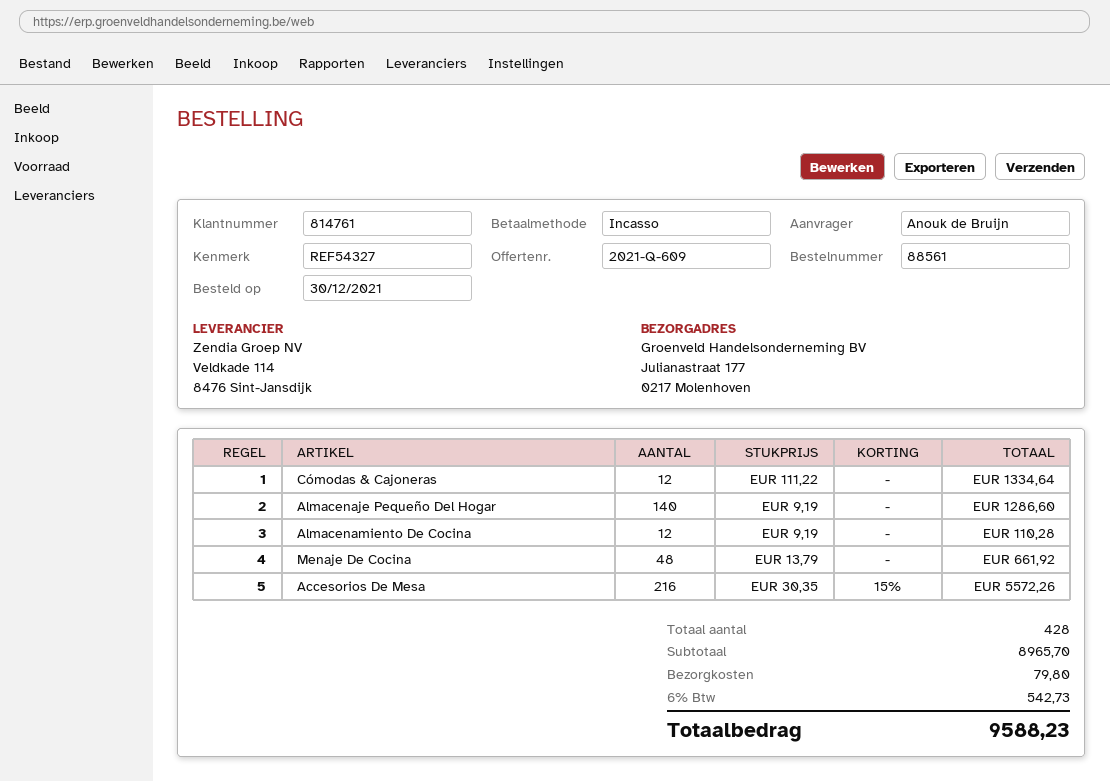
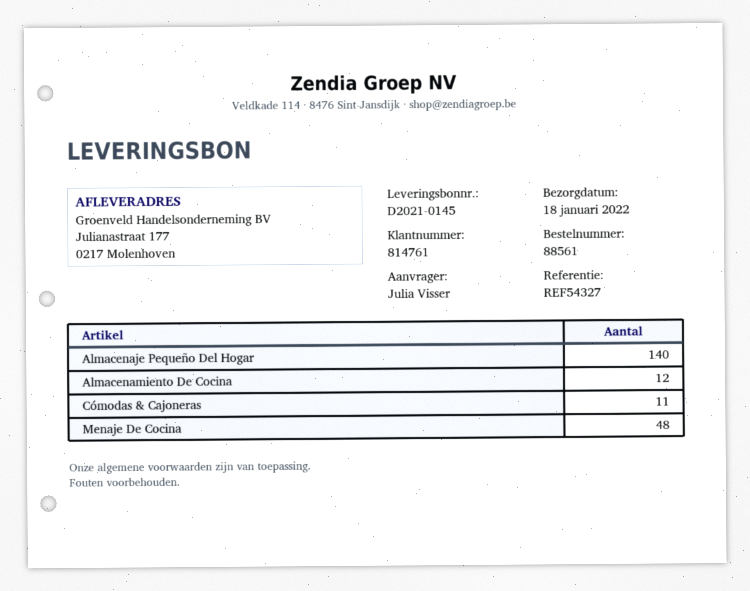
ordered by: Anouk de Bruijn -> Julia Visser
Cómodas & Cajoneras: 12 -> 11
Accesorios De Mesa: 216 -> none

